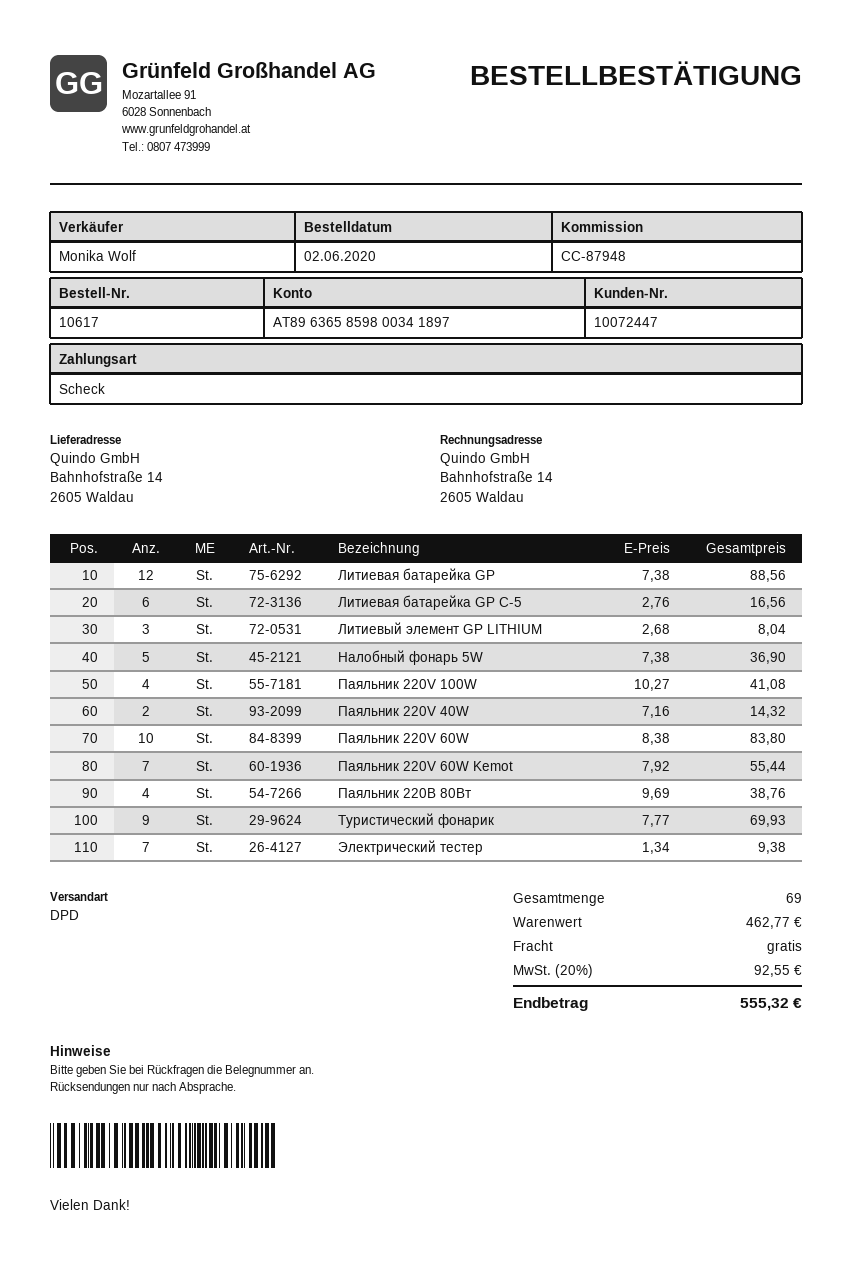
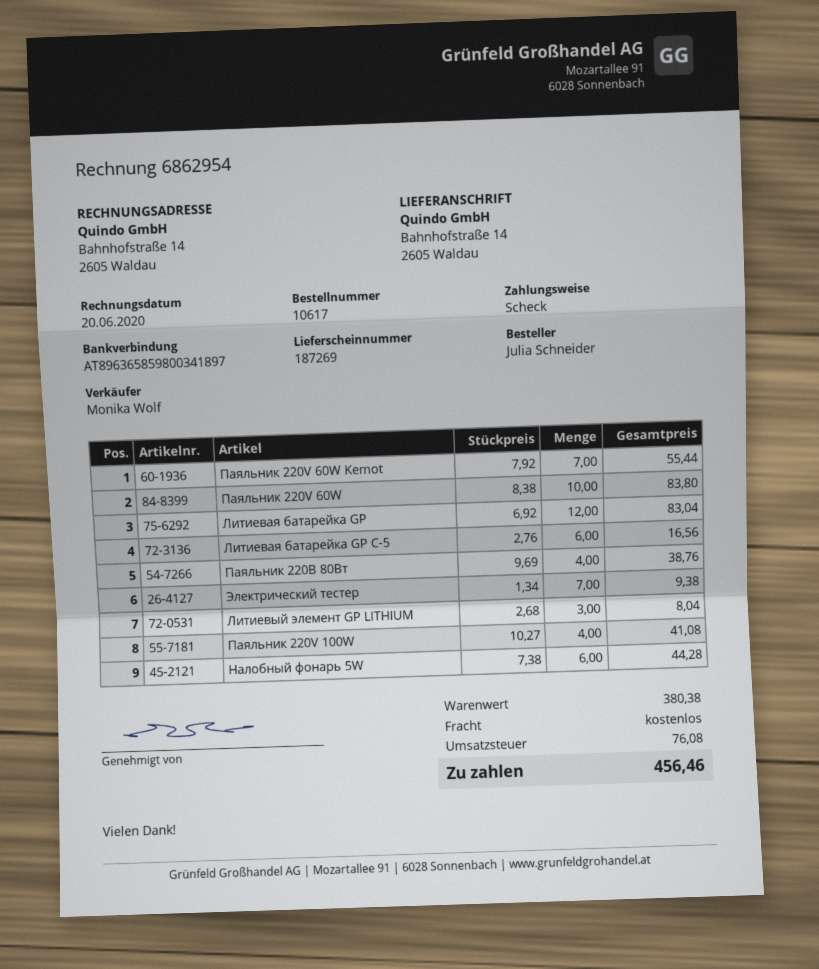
Литиевая батарейка GP: 12 x 7.38 = 88.56 -> 12 x 6.92 = 83.04
Налобный фонарь 5W: 5 x 7.38 = 36.90 -> 6 x 7.38 = 44.28
Паяльник 220V 40W: 2 x 7.16 = 14.32 -> none
Туристический фонарик: 9 x 7.77 = 69.93 -> none
subtotal: 462.77 -> 380.38
tax: 92.55 -> 76.08
total: 555.32 -> 456.46

